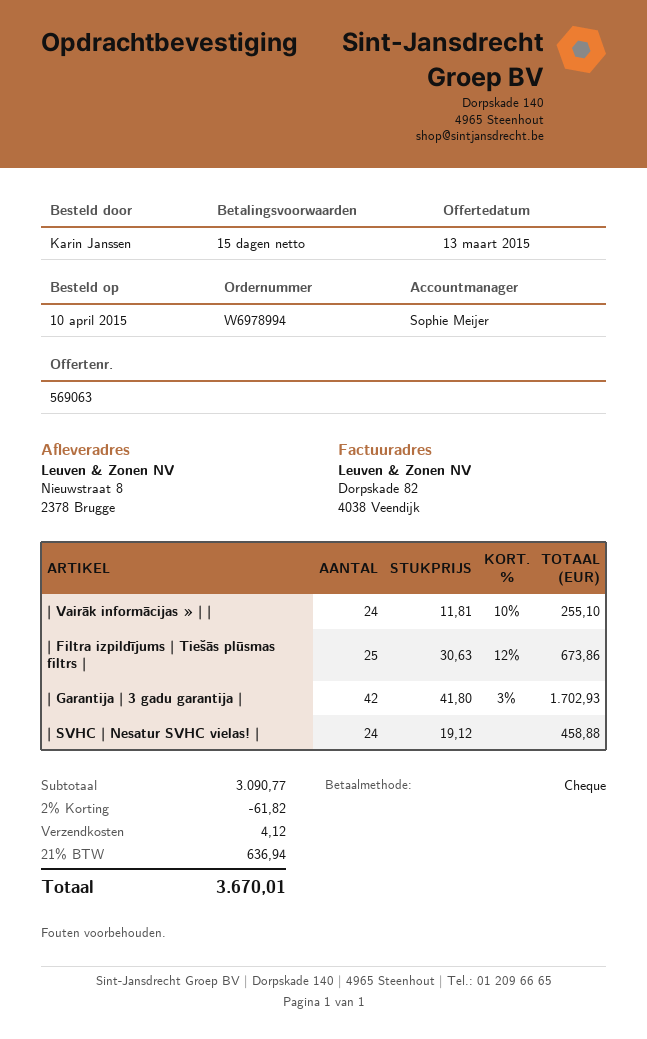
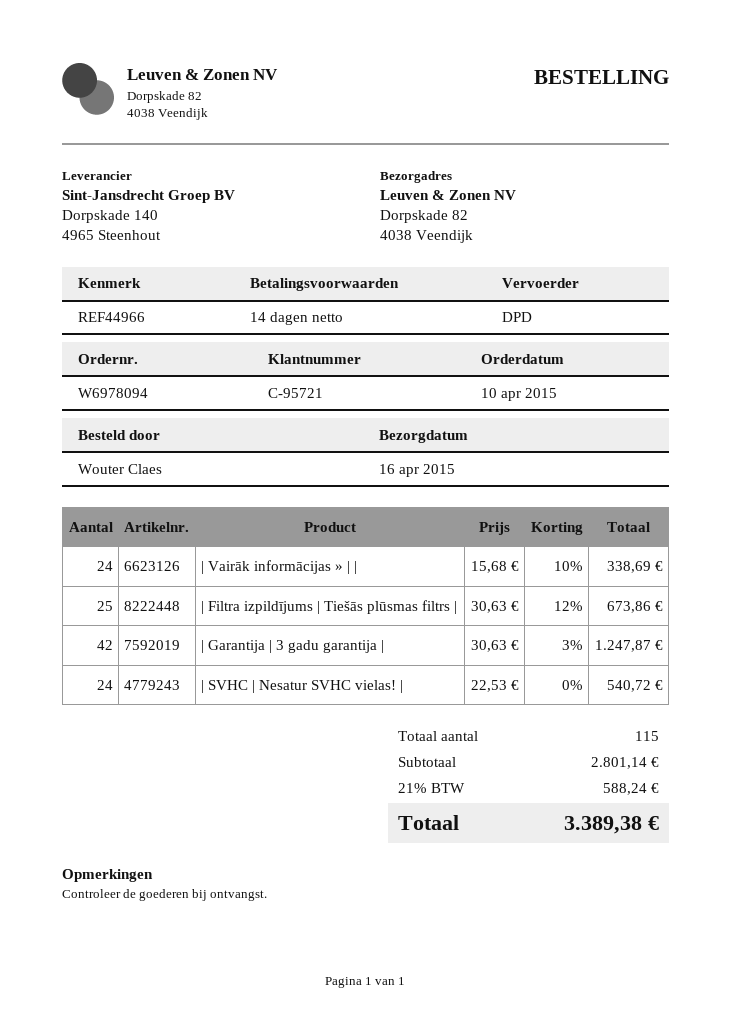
order number: W6978994 -> W6978094
payment terms: 15 days -> 14 days
ordered by: Karin Janssen -> Wouter Claes
ship to: Nieuwstraat 8, 2378 Brugge -> Dorpskade 82, 4038 Veendijk
| Vairāk informācijas » | |: 24 x 11.81 - 10% = 255.10 -> 24 x 15.68 - 10% = 338.69
| Garantija | 3 gadu garantija |: 42 x 41.80 - 3% = 1702.93 -> 42 x 30.63 - 3% = 1247.87
| SVHC | Nesatur SVHC vielas! |: 24 x 19.12 = 458.88 -> 24 x 22.53 = 540.72
subtotal: 3090.77 -> 2801.14
discount: 2% = 61.82 -> none
shipping: 4.12 -> none
tax: 21% = 636.94 -> 21% = 588.24
total: 3670.01 -> 3389.38

